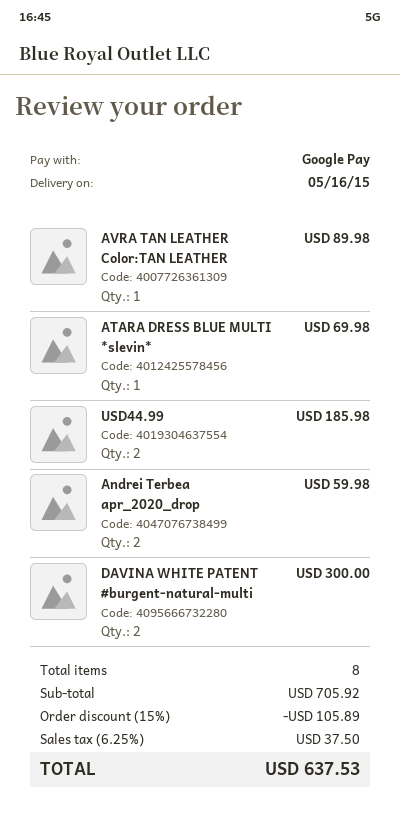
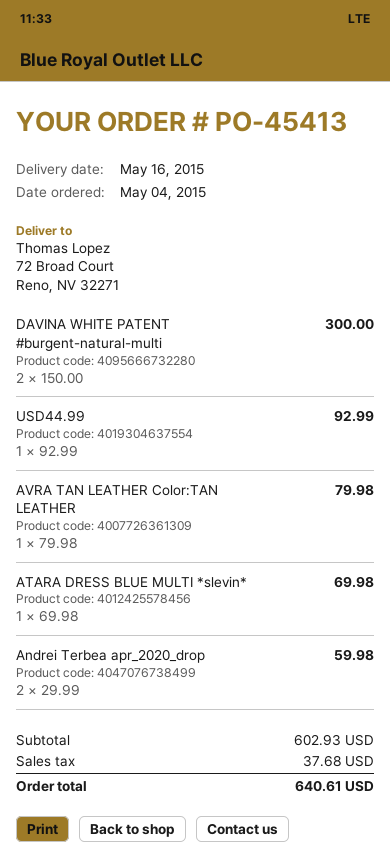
AVRA TAN LEATHER Color:TAN LEATHER: 1 for 89.98 -> 1 for 79.98
USD44.99: 2 for 185.98 -> 1 for 92.99
subtotal: 705.92 -> 602.93
discount: 15% = 105.89 -> none
tax: 37.50 -> 37.68
total: 637.53 -> 640.61

